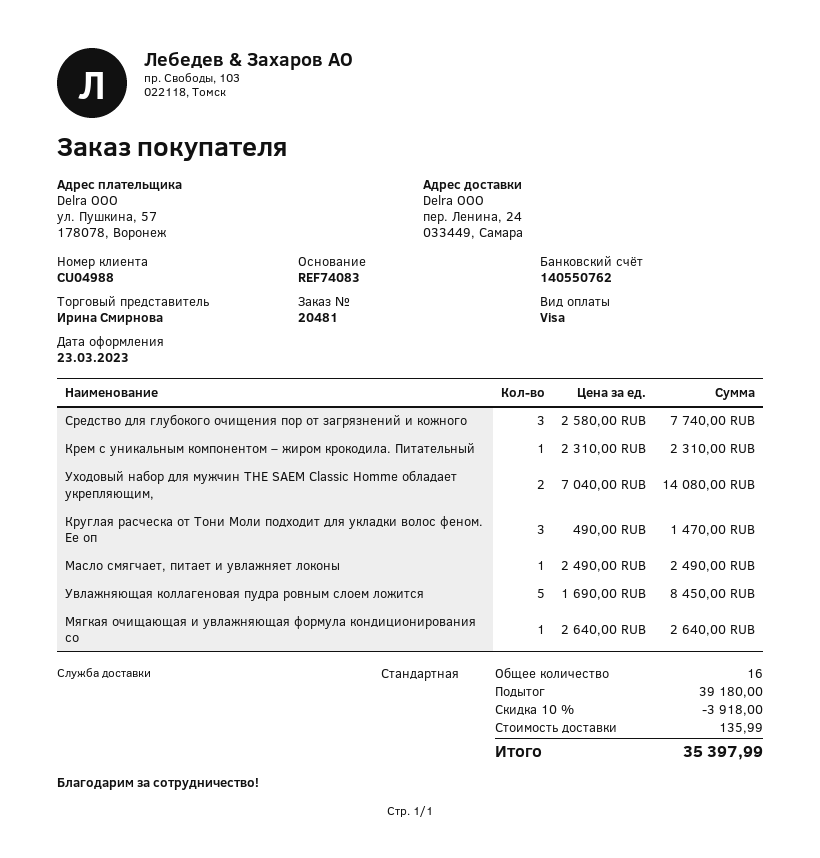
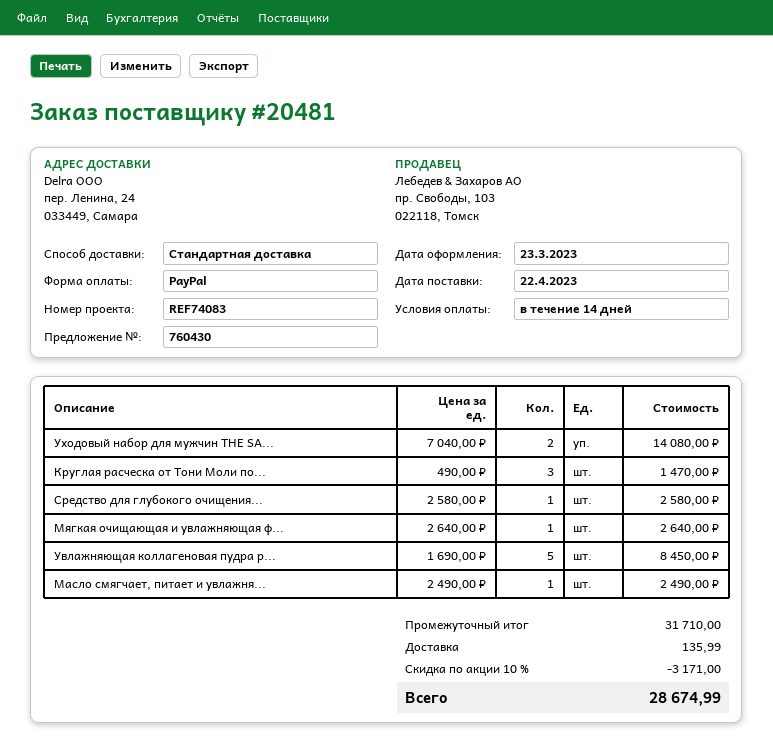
payment method: Visa -> PayPal
Средство для глубокого очищения пор от загрязнений и кожного: 3 x 2580.00 = 7740.00 -> 1 x 2580.00 = 2580.00
Крем с уникальным компонентом – жиром крокодила. Питательный: 1 x 2310.00 = 2310.00 -> none
subtotal: 39180.00 -> 31710.00
discount: 10% = 3918.00 -> 10% = 3171.00
total: 35397.99 -> 28674.99

